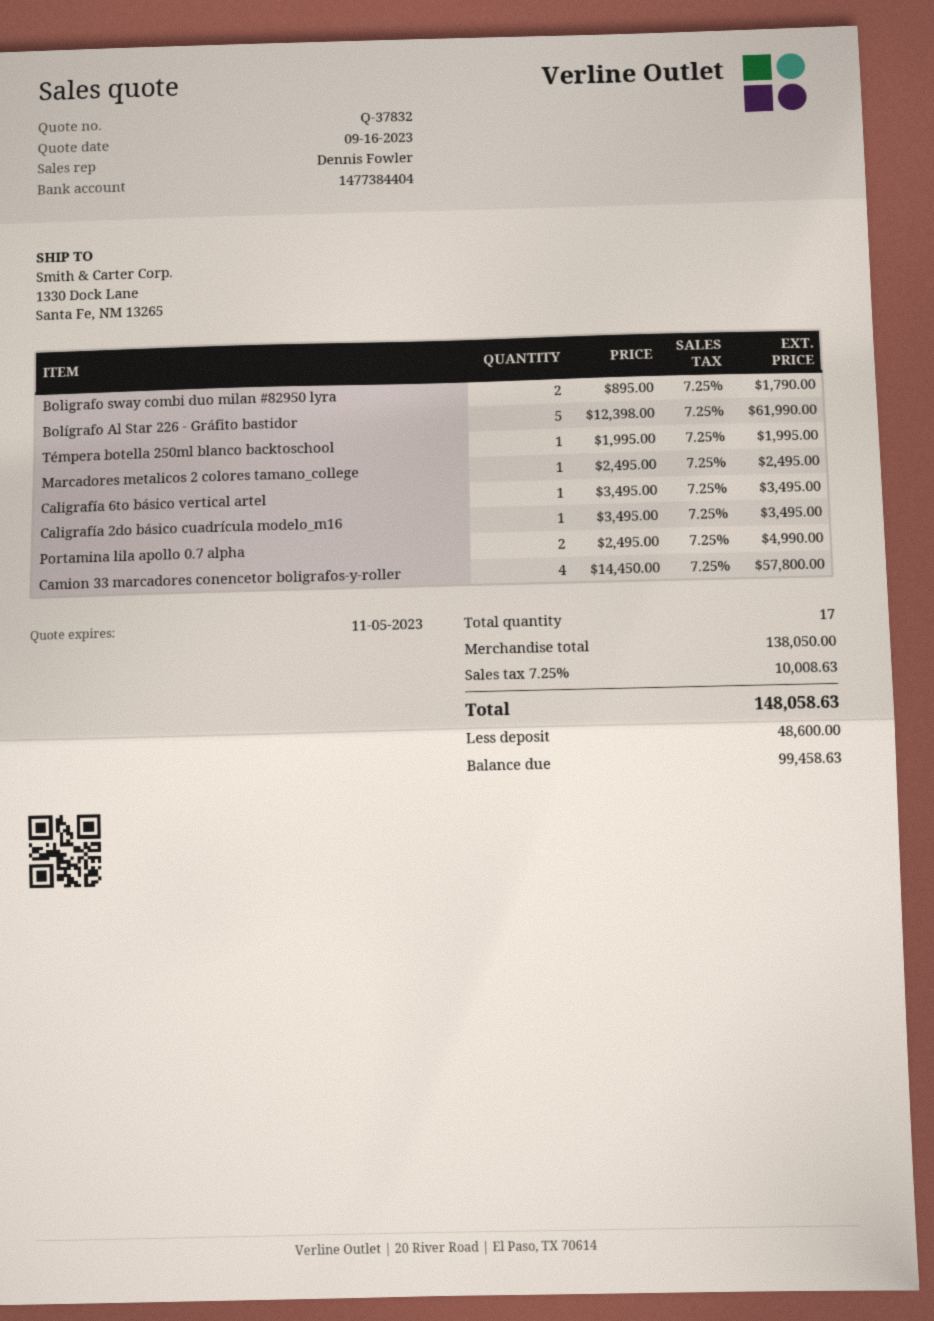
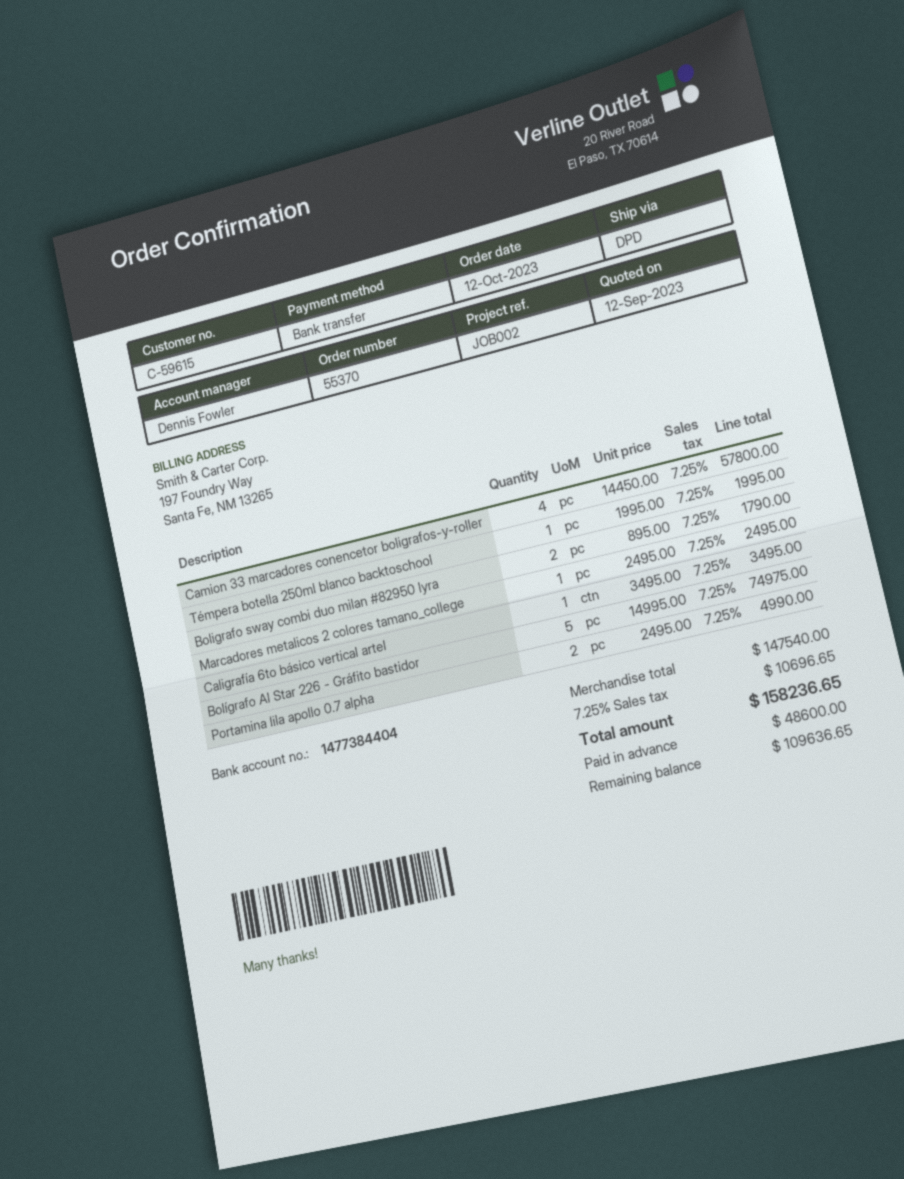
quote date: 2023-09-16 -> 2023-09-12
Bolígrafo Al Star 226 - Gráfito bastidor: 5 x 12398.00 = 61990.00 -> 5 x 14995.00 = 74975.00
Caligrafía 2do básico cuadrícula modelo_m16: 1 x 3495.00 = 3495.00 -> none
subtotal: 138050.00 -> 147540.00
tax: 7.25% = 10008.63 -> 7.25% = 10696.65
total: 148058.63 -> 158236.65
balance: 99458.63 -> 109636.65

